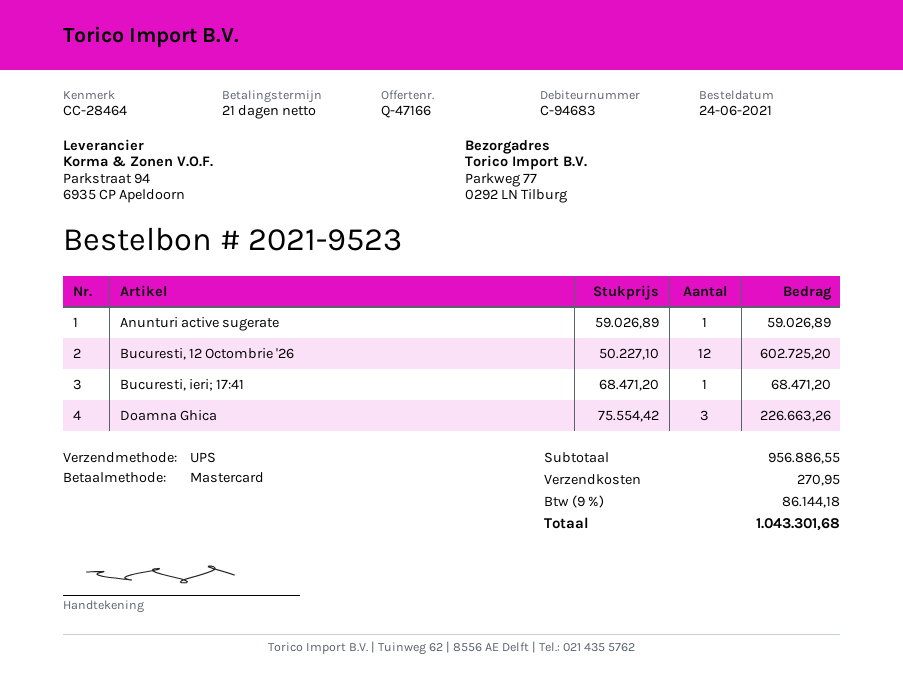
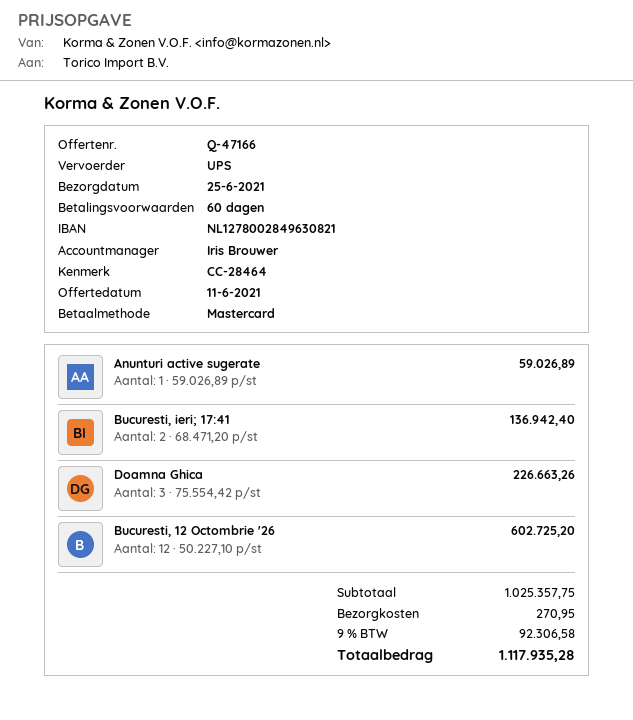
payment terms: 21 days -> 60 days
Bucuresti, ieri; 17:41: 1 x 68471.20 = 68471.20 -> 2 x 68471.20 = 136942.40
subtotal: 956886.55 -> 1025357.75
tax: 9% = 86144.18 -> 9% = 92306.58
total: 1043301.68 -> 1117935.28

